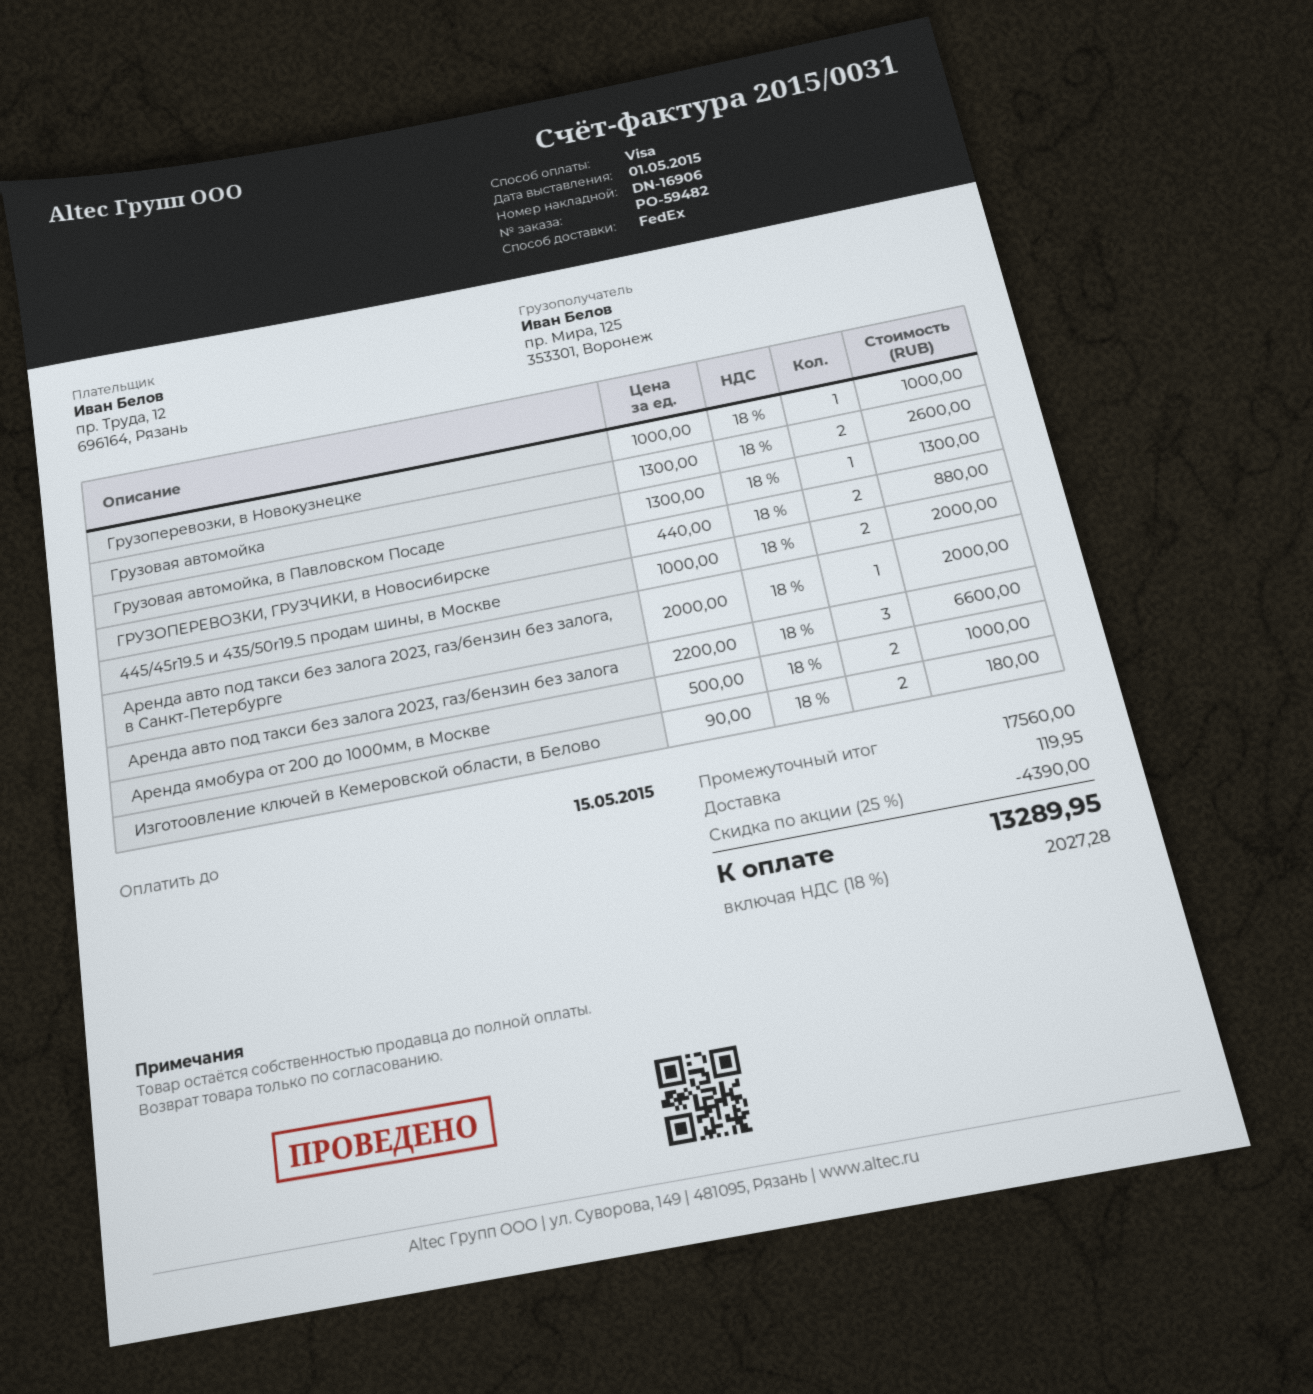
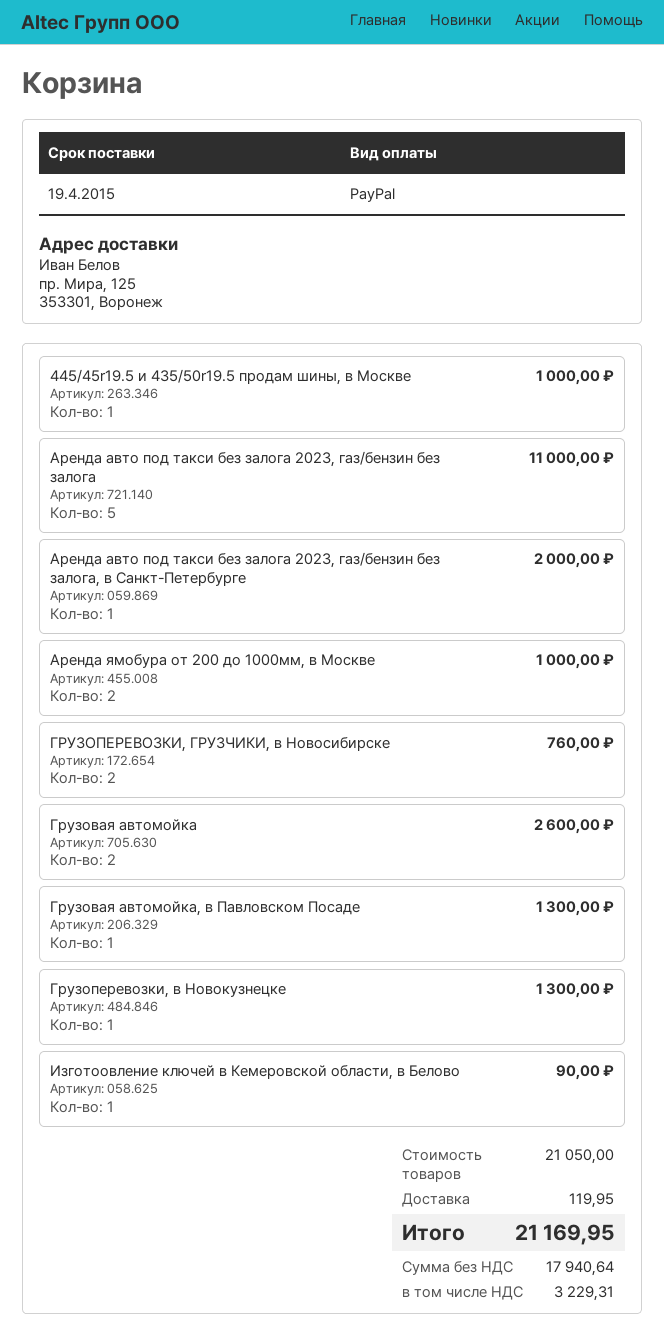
payment method: Visa -> PayPal
Грузоперевозки, в Новокузнецке: 1 for 1000.00 -> 1 for 1300.00
ГРУЗОПЕРЕВОЗКИ, ГРУЗЧИКИ, в Новосибирске: 2 for 880.00 -> 2 for 760.00
445/45r19.5 и 435/50r19.5 продам шины, в Москве: 2 for 2000.00 -> 1 for 1000.00
Аренда авто под такси без залога 2023, газ/бензин без залога: 3 for 6600.00 -> 5 for 11000.00
Изготоовление ключей в Кемеровской области, в Белово: 2 for 180.00 -> 1 for 90.00
subtotal: 17560.00 -> 21050.00
discount: 25% = 4390.00 -> none
tax: 2027.28 -> 3229.31
total: 13289.95 -> 21169.95

